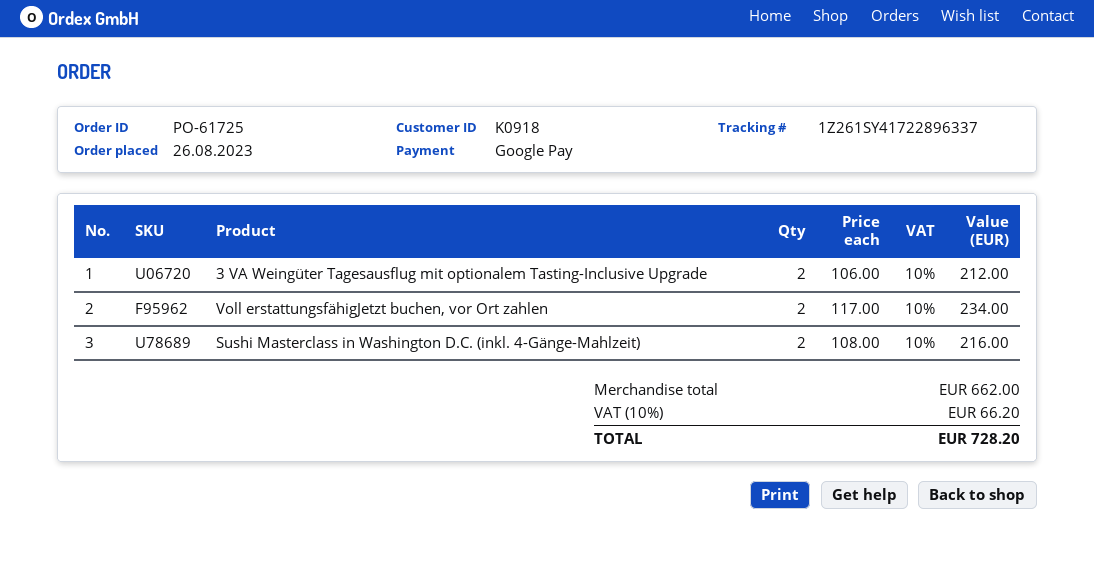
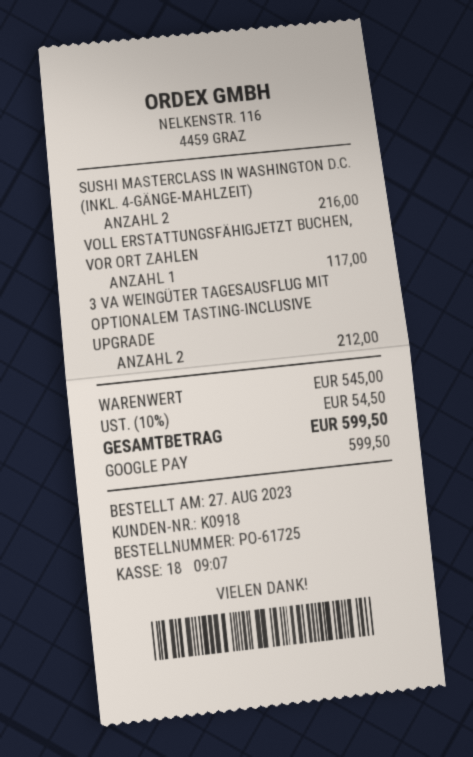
order date: 2023-08-26 -> 2023-08-27
Voll erstattungsfähigJetzt buchen, vor Ort zahlen: 2 for 234.00 -> 1 for 117.00
subtotal: 662.00 -> 545.00
tax: 10% = 66.20 -> 10% = 54.50
total: 728.20 -> 599.50

